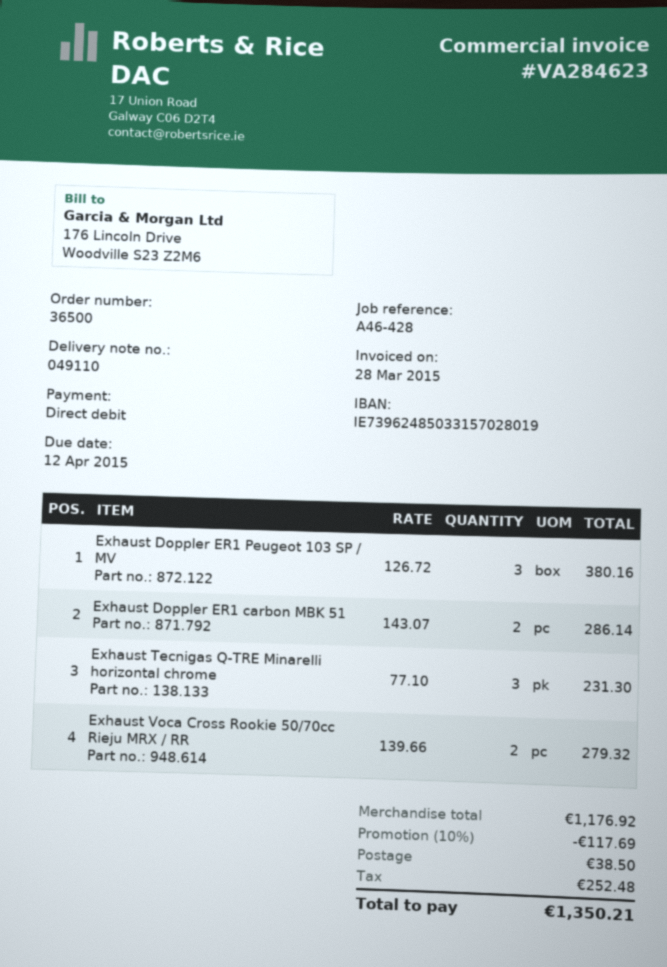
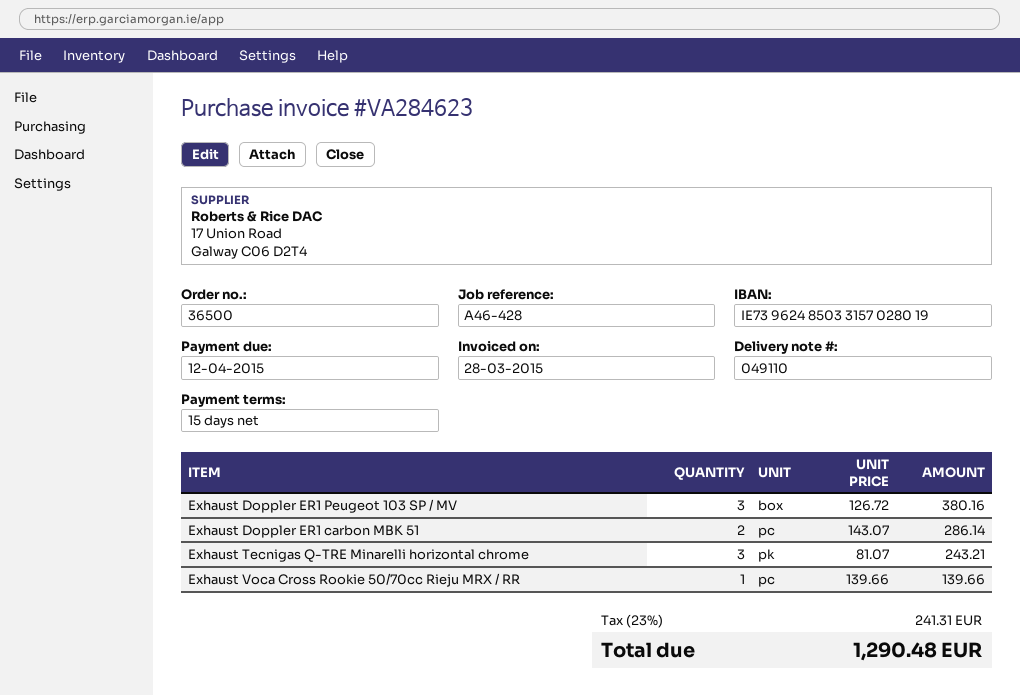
Exhaust Tecnigas Q-TRE Minarelli horizontal chrome: 3 x 77.10 = 231.30 -> 3 x 81.07 = 243.21
Exhaust Voca Cross Rookie 50/70cc Rieju MRX / RR: 2 x 139.66 = 279.32 -> 1 x 139.66 = 139.66
discount: 10% = 117.69 -> none
shipping: 38.50 -> none
tax: 252.48 -> 241.31
total: 1350.21 -> 1290.48

